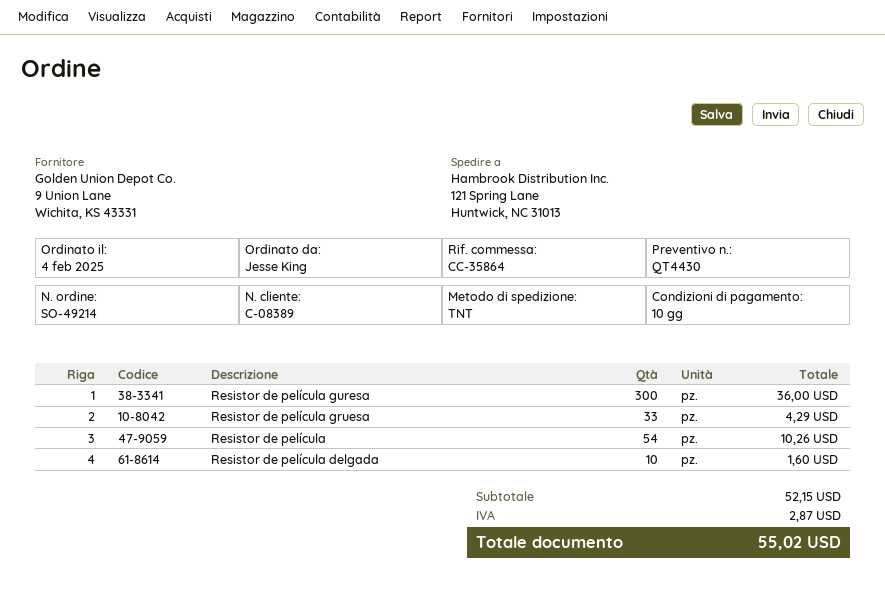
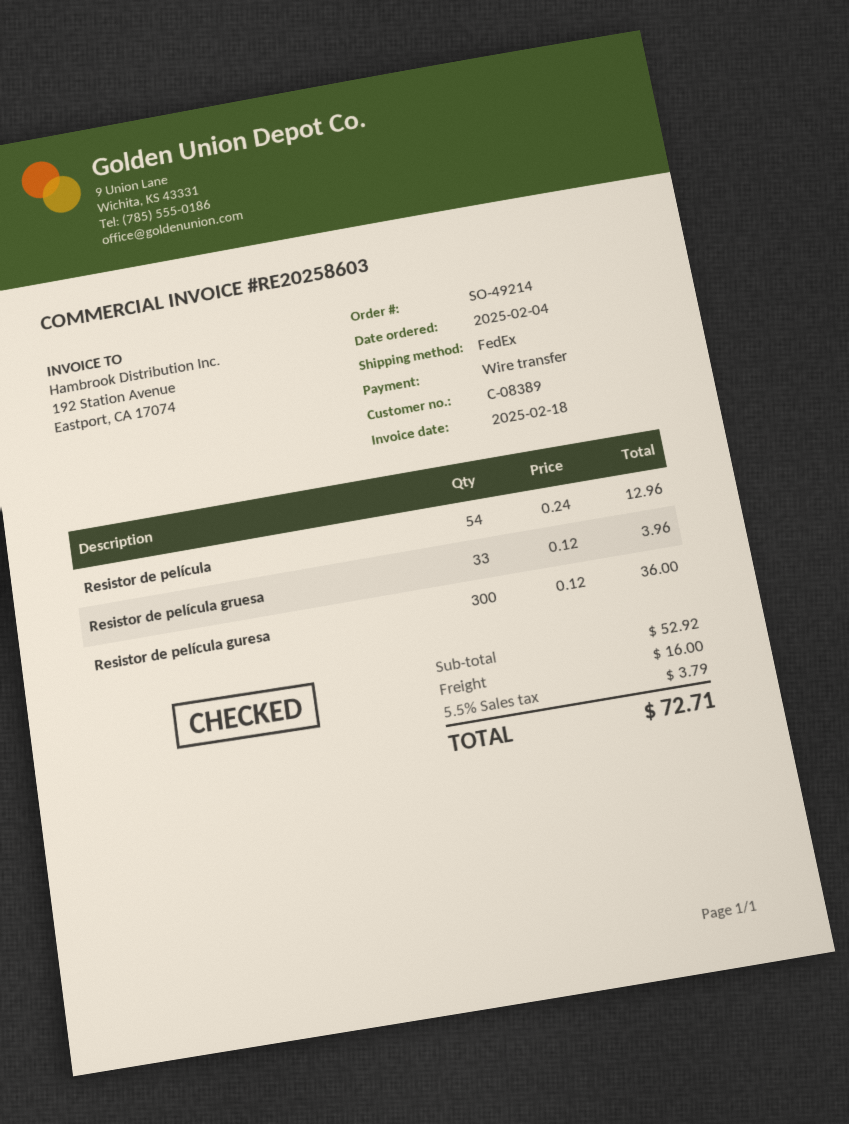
shipping method: TNT -> FedEx
Resistor de película gruesa: 33 for 4.29 -> 33 for 3.96
Resistor de película: 54 for 10.26 -> 54 for 12.96
Resistor de película delgada: 10 for 1.60 -> none
subtotal: 52.15 -> 52.92
shipping: none -> 16.00
tax: 2.87 -> 3.79
total: 55.02 -> 72.71

